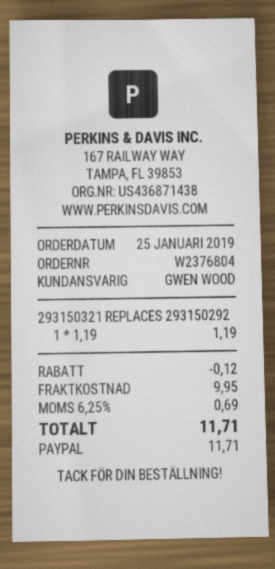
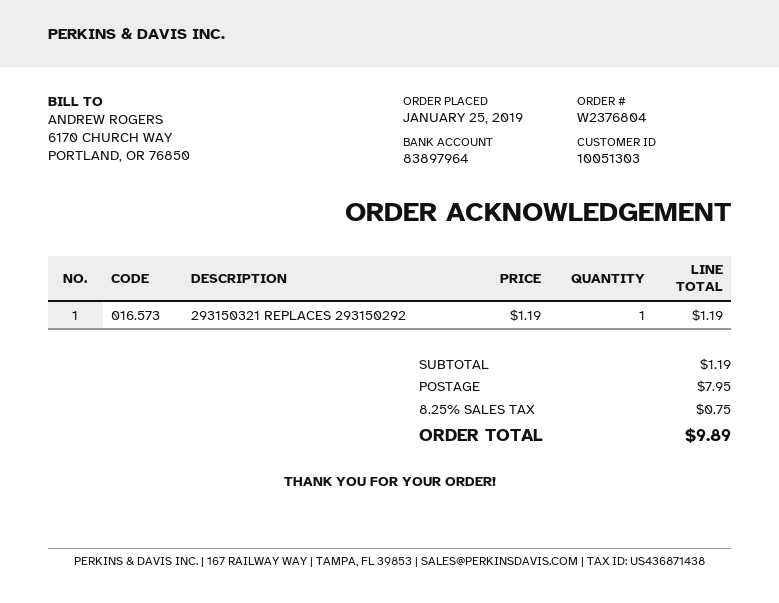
discount: 0.12 -> none
shipping: 9.95 -> 7.95
tax: 6.25% = 0.69 -> 8.25% = 0.75
total: 11.71 -> 9.89

